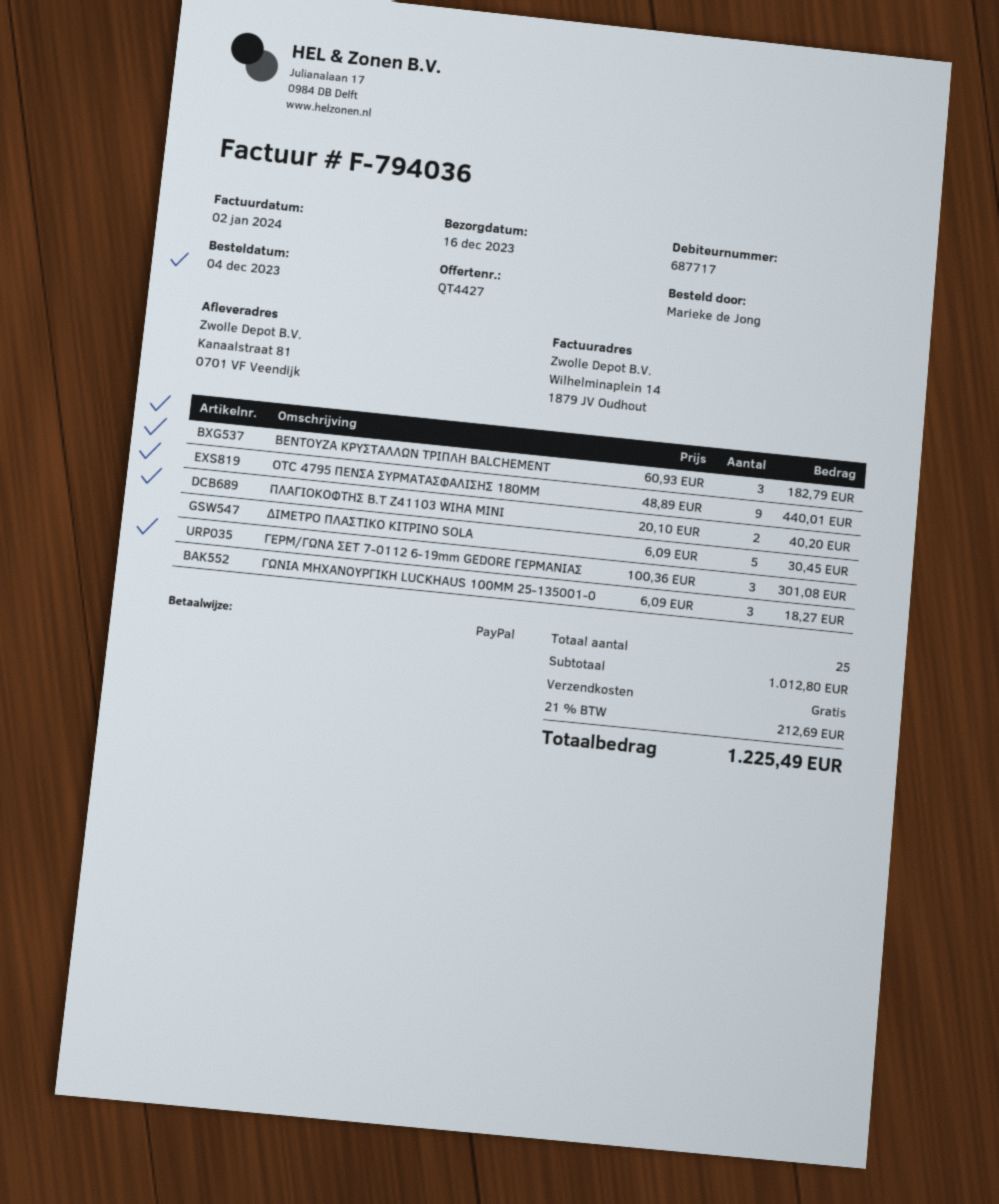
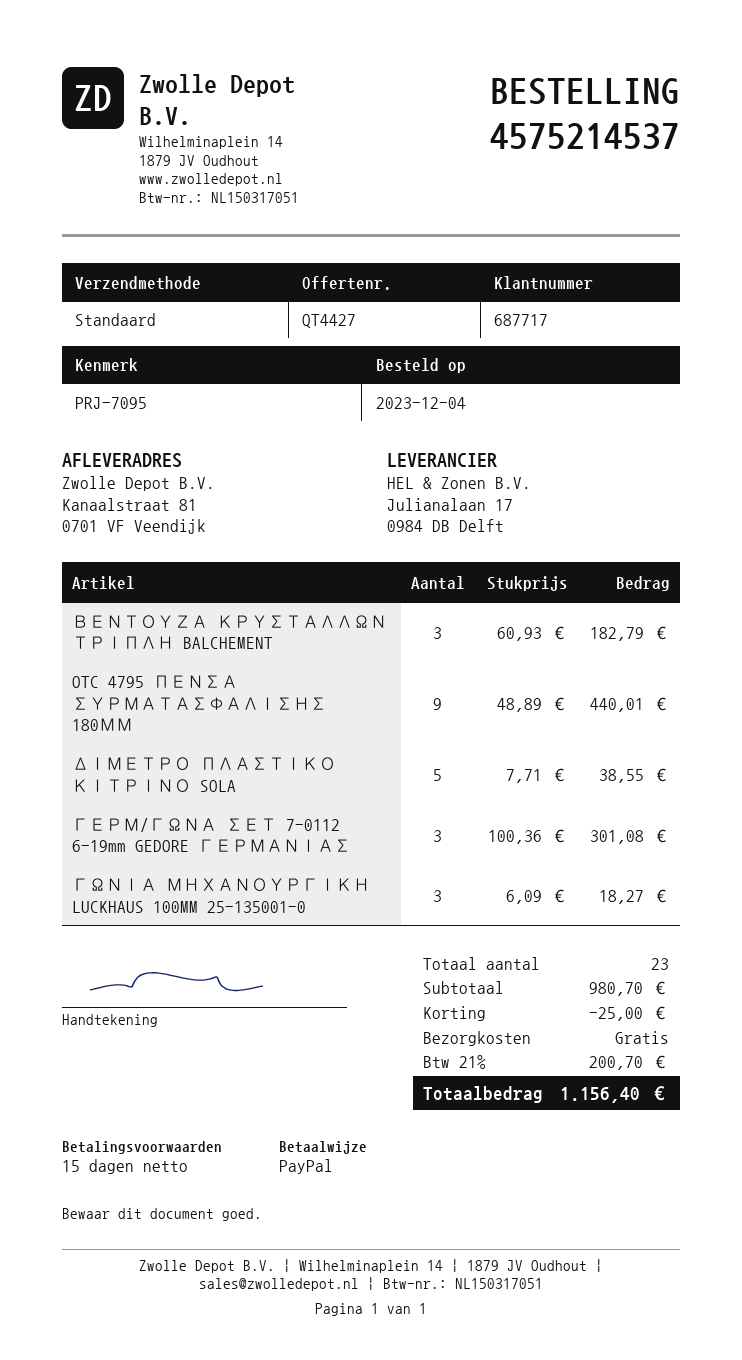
ΠΛΑΓΙΟΚΟΦΤΗΣ Β.Τ Z41103 WIHA MINI: 2 x 20.10 = 40.20 -> none
ΔΙΜΕΤΡΟ ΠΛΑΣΤΙΚΟ ΚΙΤΡΙΝΟ SOLA: 5 x 6.09 = 30.45 -> 5 x 7.71 = 38.55
total quantity: 25 -> 23
subtotal: 1012.80 -> 980.70
discount: none -> 25.00
tax: 21% = 212.69 -> 21% = 200.70
total: 1225.49 -> 1156.40

